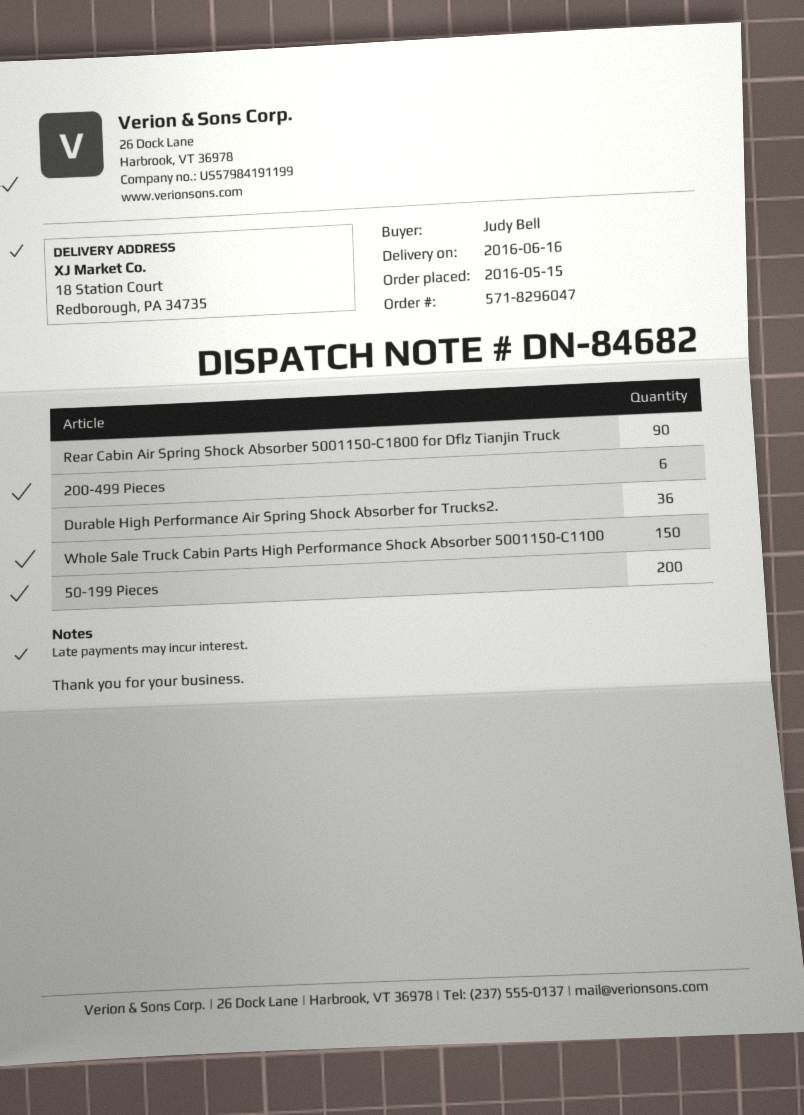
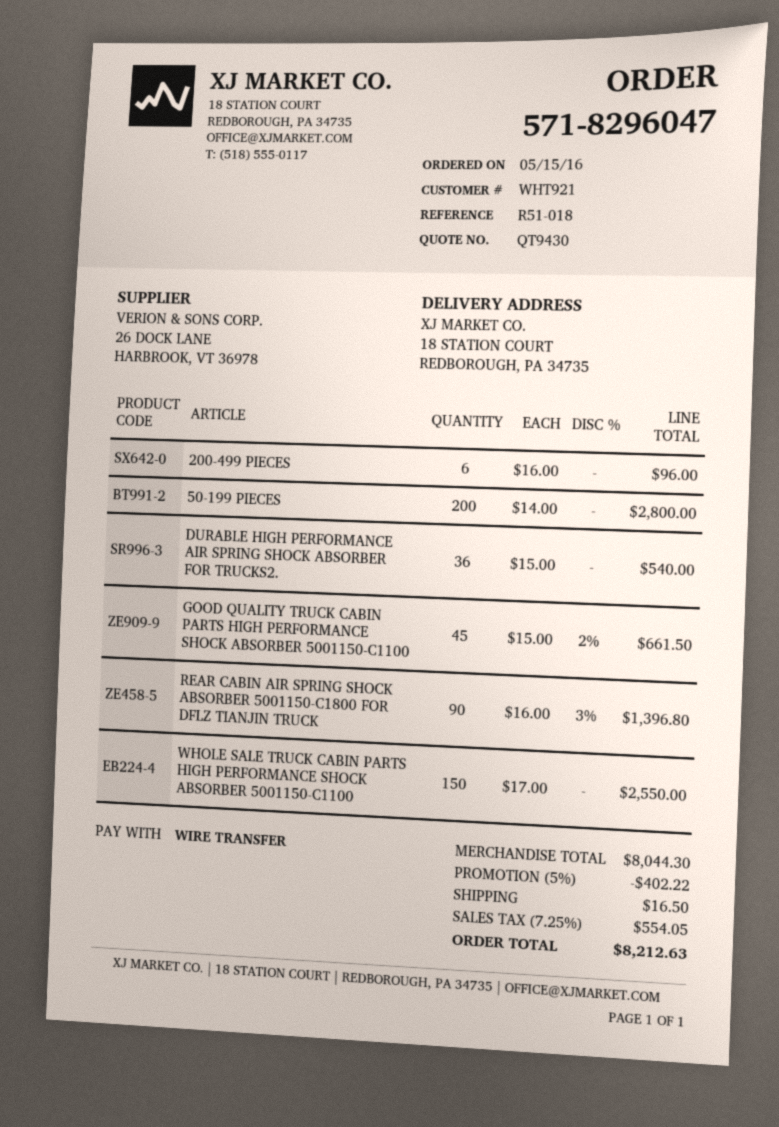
GOOD QUALITY TRUCK CABIN PARTS HIGH PERFORMANCE SHOCK ABSORBER 5001150-C1100: none -> 45

